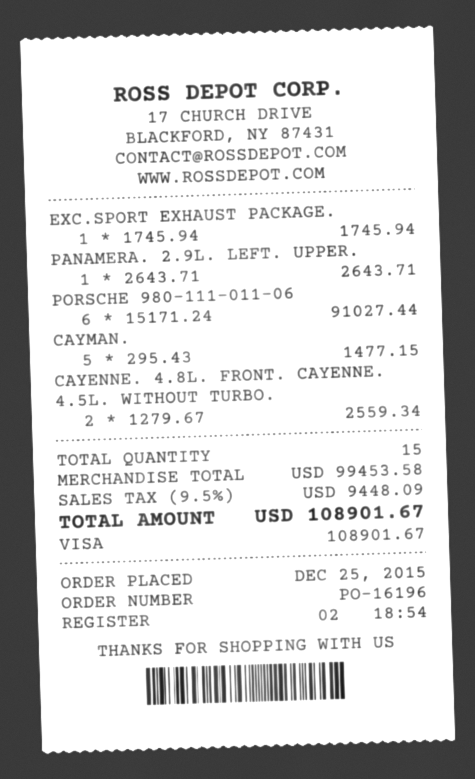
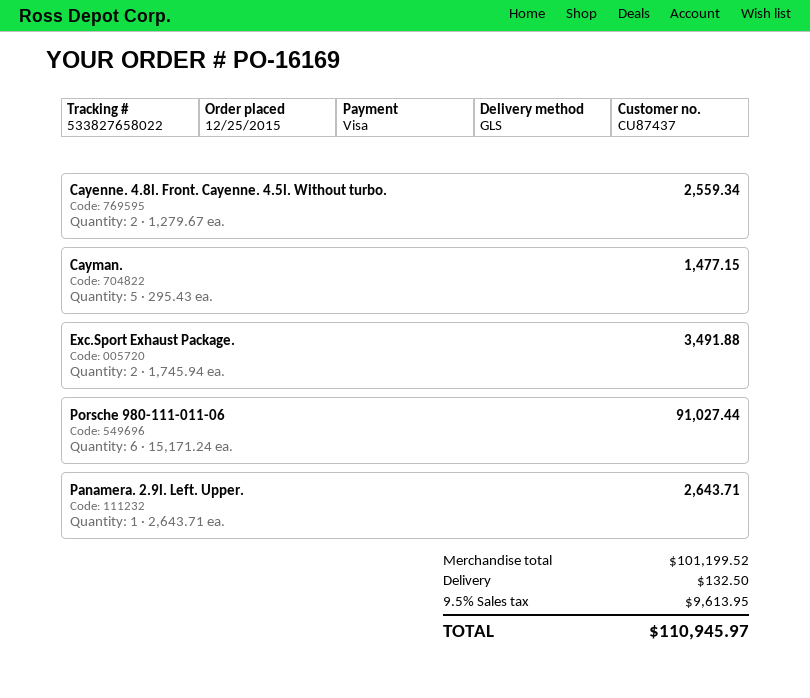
order number: PO-16196 -> PO-16169
EXC.SPORT EXHAUST PACKAGE.: 1 x 1745.94 = 1745.94 -> 2 x 1745.94 = 3491.88
subtotal: 99453.58 -> 101199.52
shipping: none -> 132.50
tax: 9.5% = 9448.09 -> 9.5% = 9613.95
total: 108901.67 -> 110945.97

